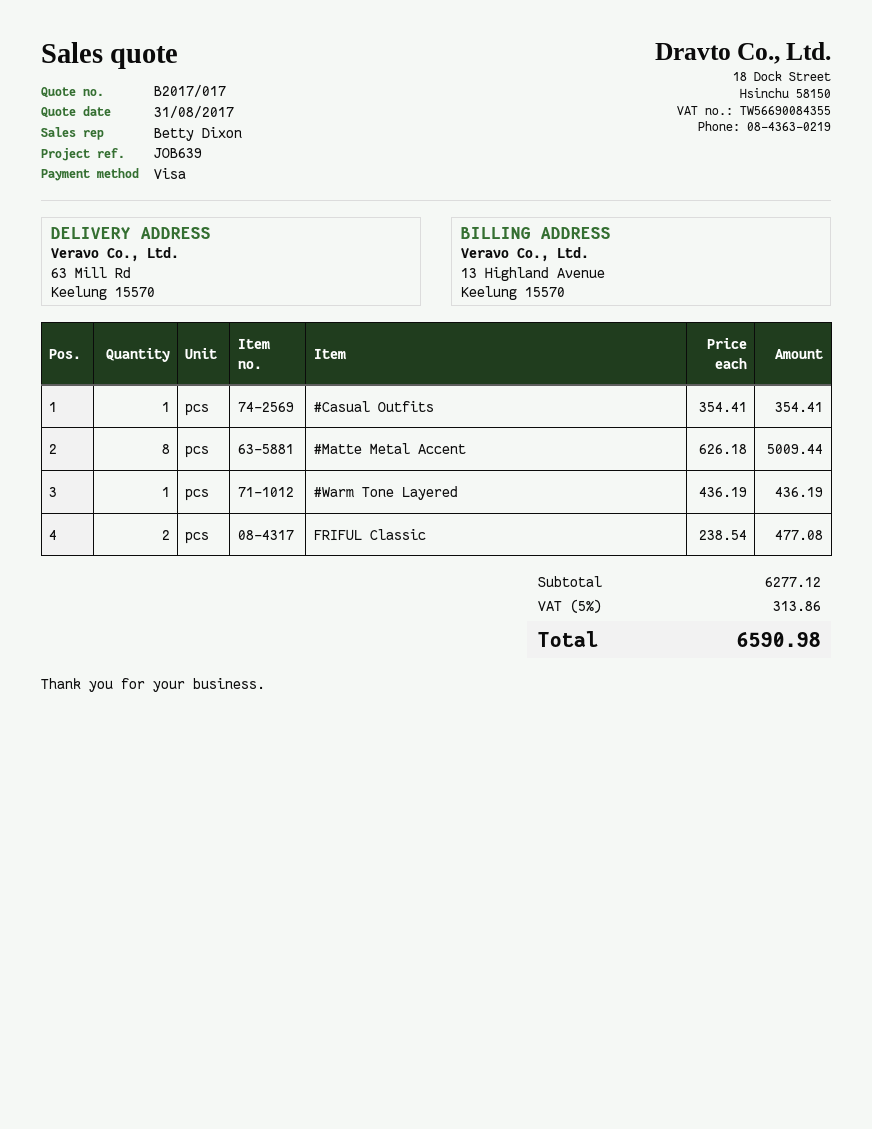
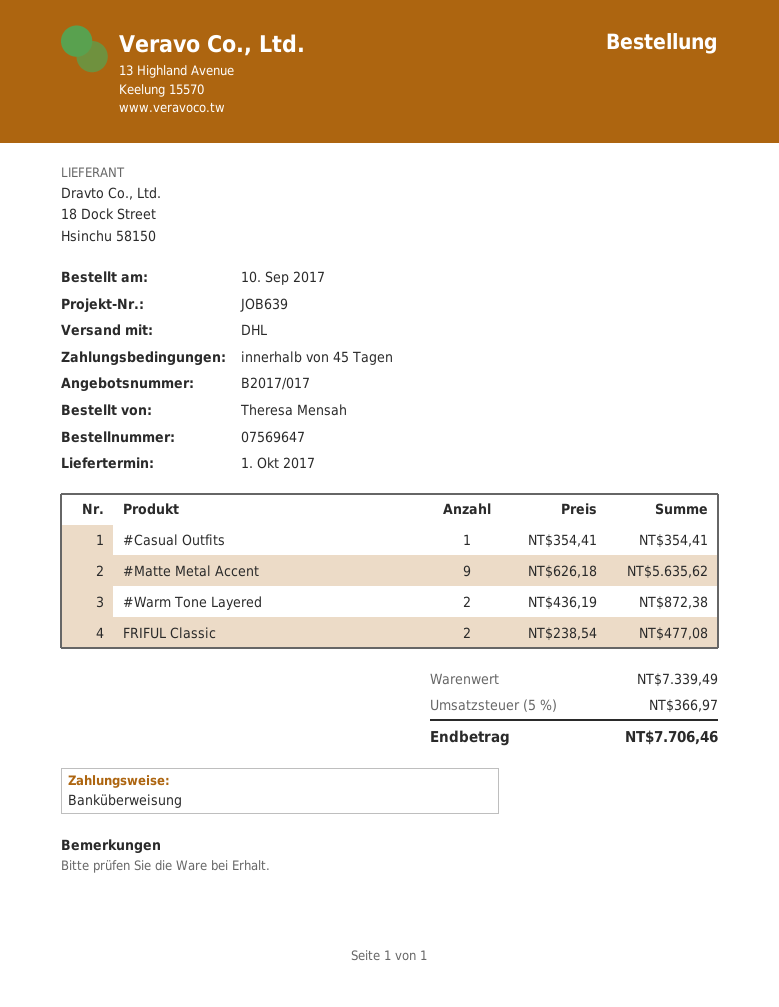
payment method: Visa -> bank transfer
#Matte Metal Accent: 8 x 626.18 = 5009.44 -> 9 x 626.18 = 5635.62
#Warm Tone Layered: 1 x 436.19 = 436.19 -> 2 x 436.19 = 872.38
subtotal: 6277.12 -> 7339.49
tax: 5% = 313.86 -> 5% = 366.97
total: 6590.98 -> 7706.46

